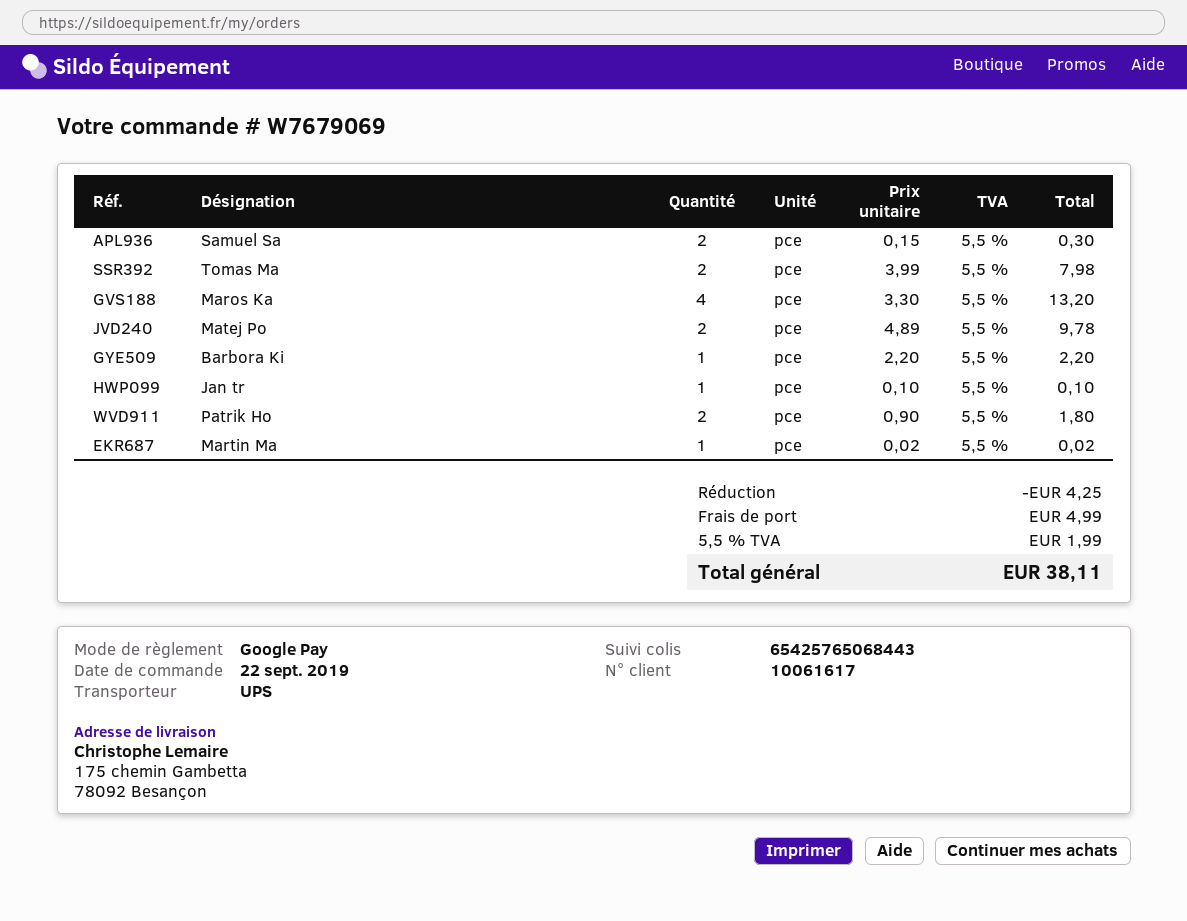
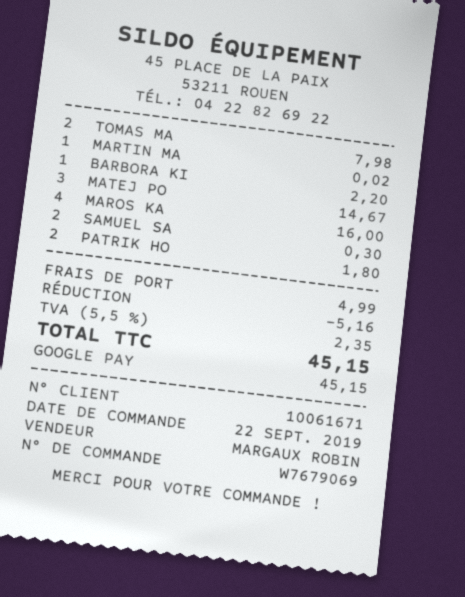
customer number: 10061617 -> 10061671
Maros Ka: 4 for 13.20 -> 4 for 16.00
Matej Po: 2 for 9.78 -> 3 for 14.67
Jan tr: 1 for 0.10 -> none
discount: 4.25 -> 5.16
tax: 5.5% = 1.99 -> 5.5% = 2.35
total: 38.11 -> 45.15

